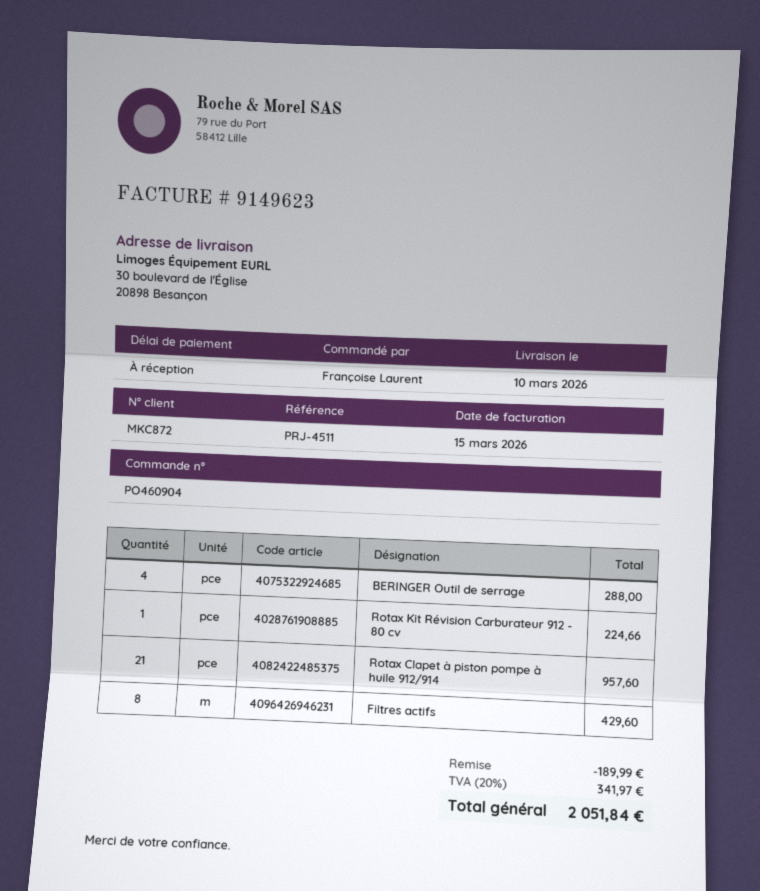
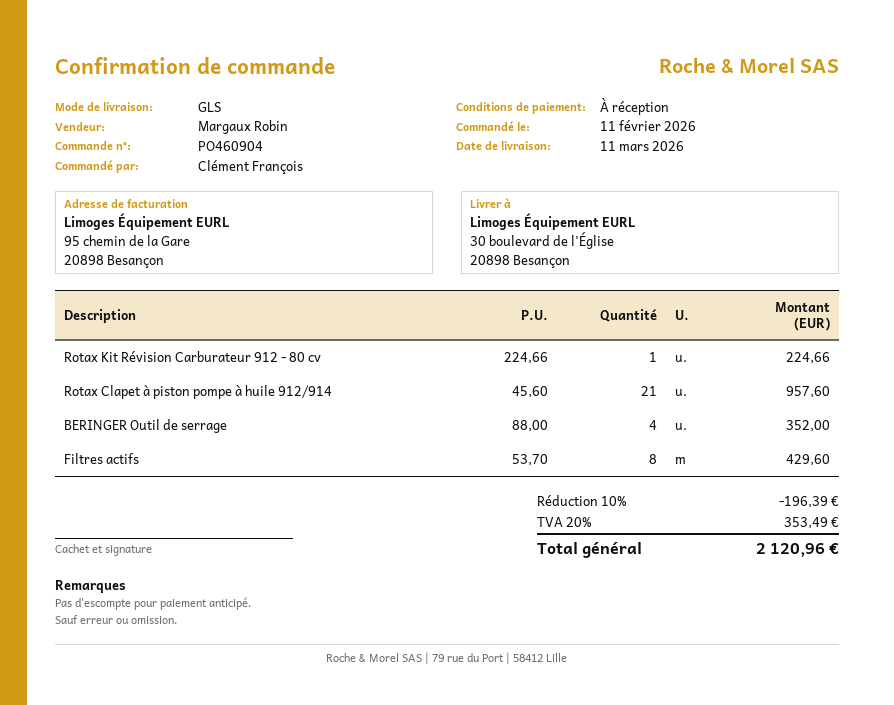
delivery date: 2026-03-10 -> 2026-03-11
ordered by: Françoise Laurent -> Clément François
BERINGER Outil de serrage: 4 for 288.00 -> 4 for 352.00
discount: 189.99 -> 196.39
tax: 20% = 341.97 -> 20% = 353.49
total: 2051.84 -> 2120.96

